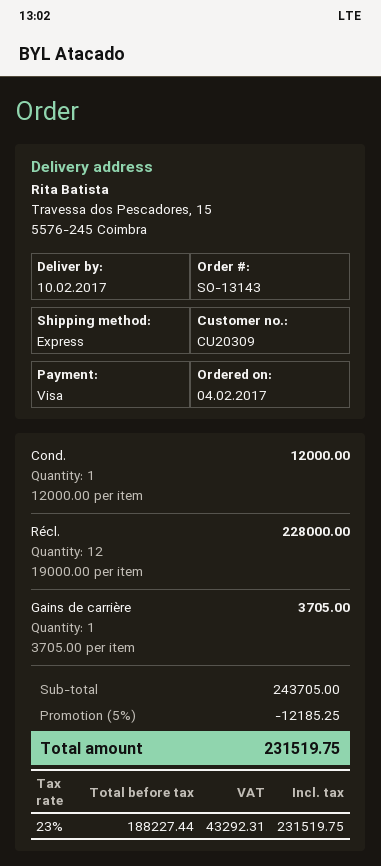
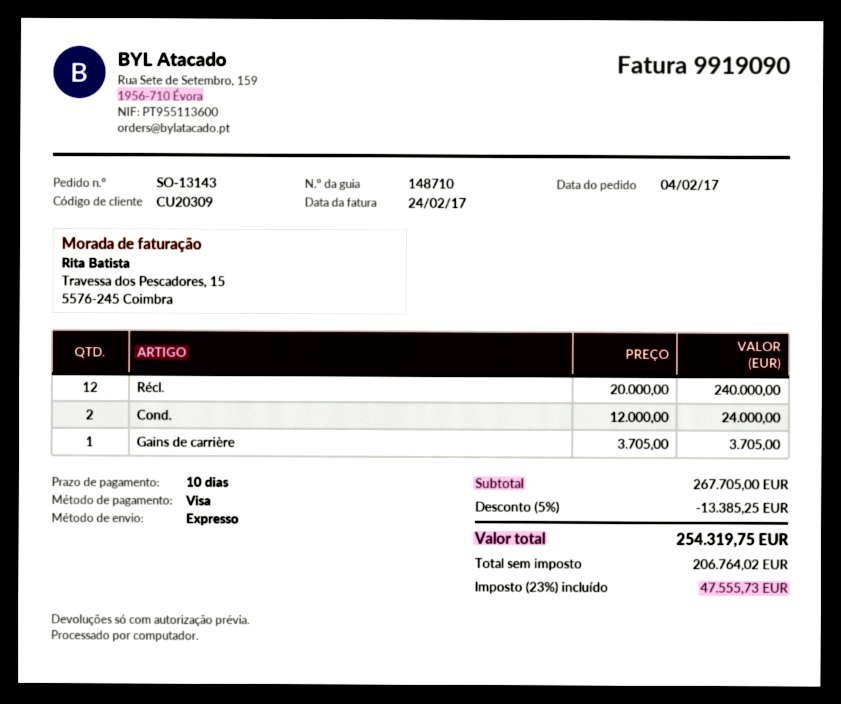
Cond.: 1 x 12000.00 = 12000.00 -> 2 x 12000.00 = 24000.00
Récl.: 12 x 19000.00 = 228000.00 -> 12 x 20000.00 = 240000.00
subtotal: 243705.00 -> 267705.00
discount: 5% = 12185.25 -> 5% = 13385.25
net: 188227.44 -> 206764.02
tax: 23% = 43292.31 -> 23% = 47555.73
total: 231519.75 -> 254319.75

